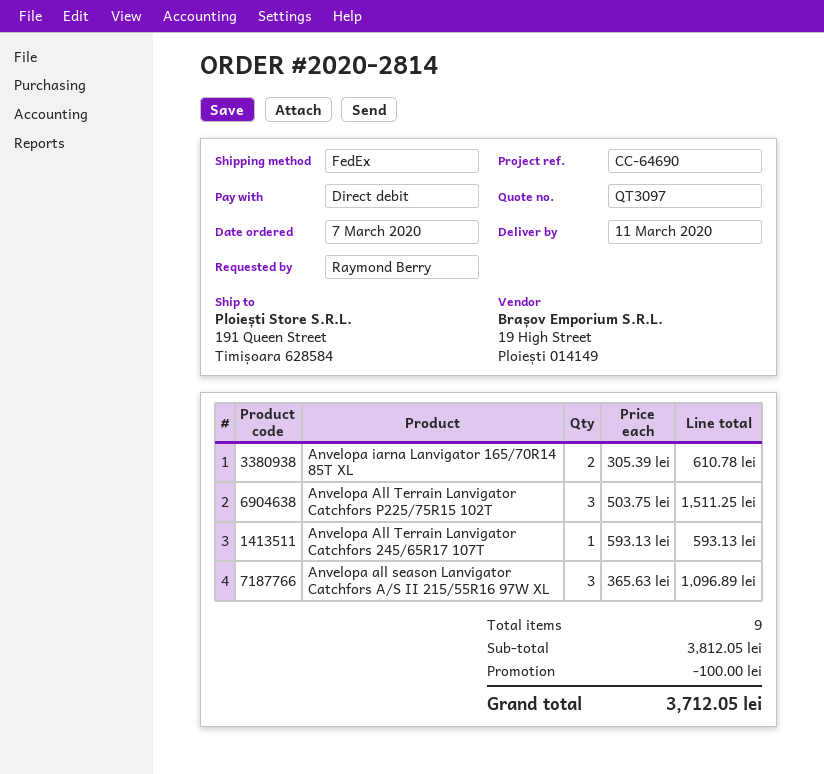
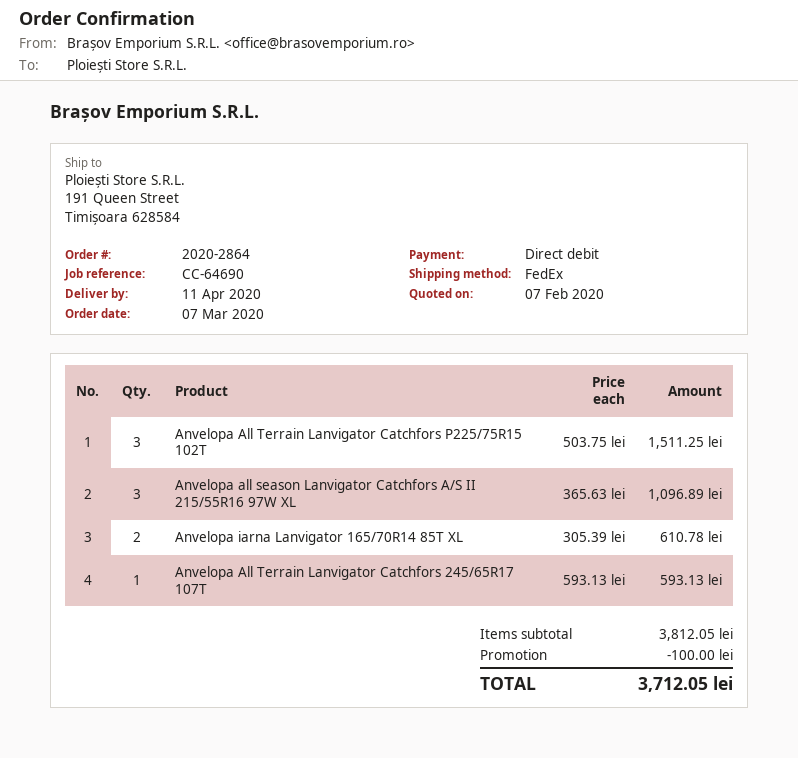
order number: 2020-2814 -> 2020-2864
delivery date: 2020-03-11 -> 2020-04-11

